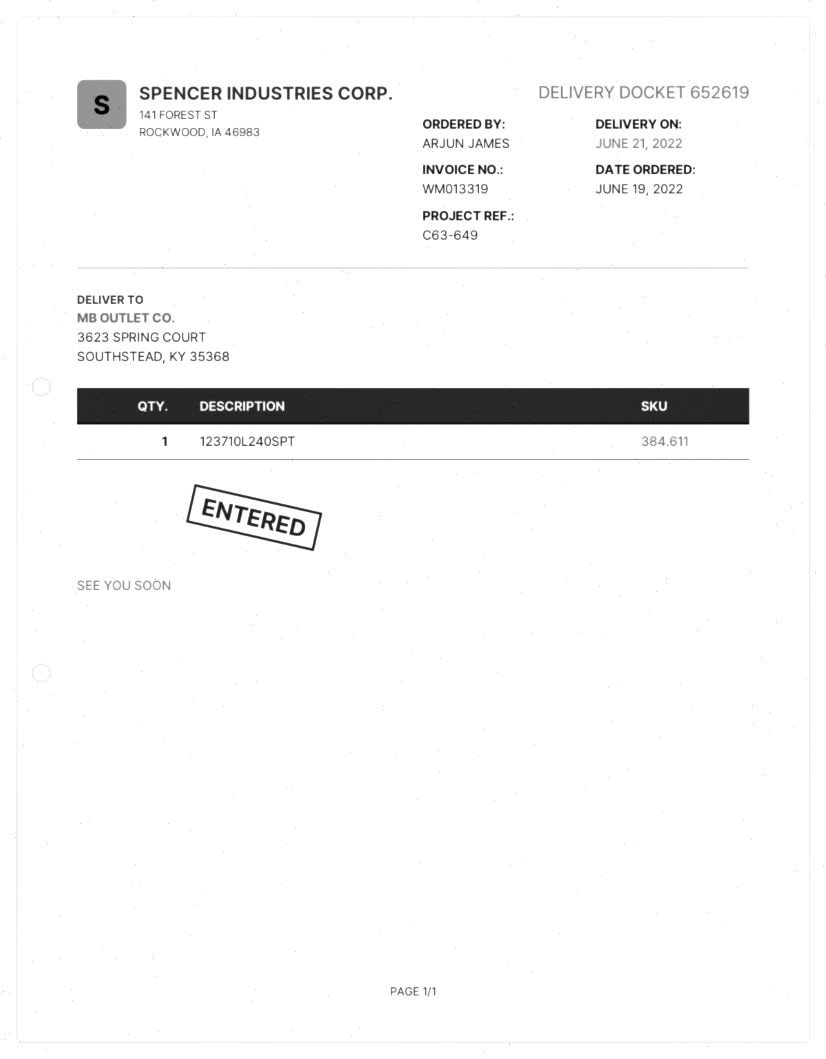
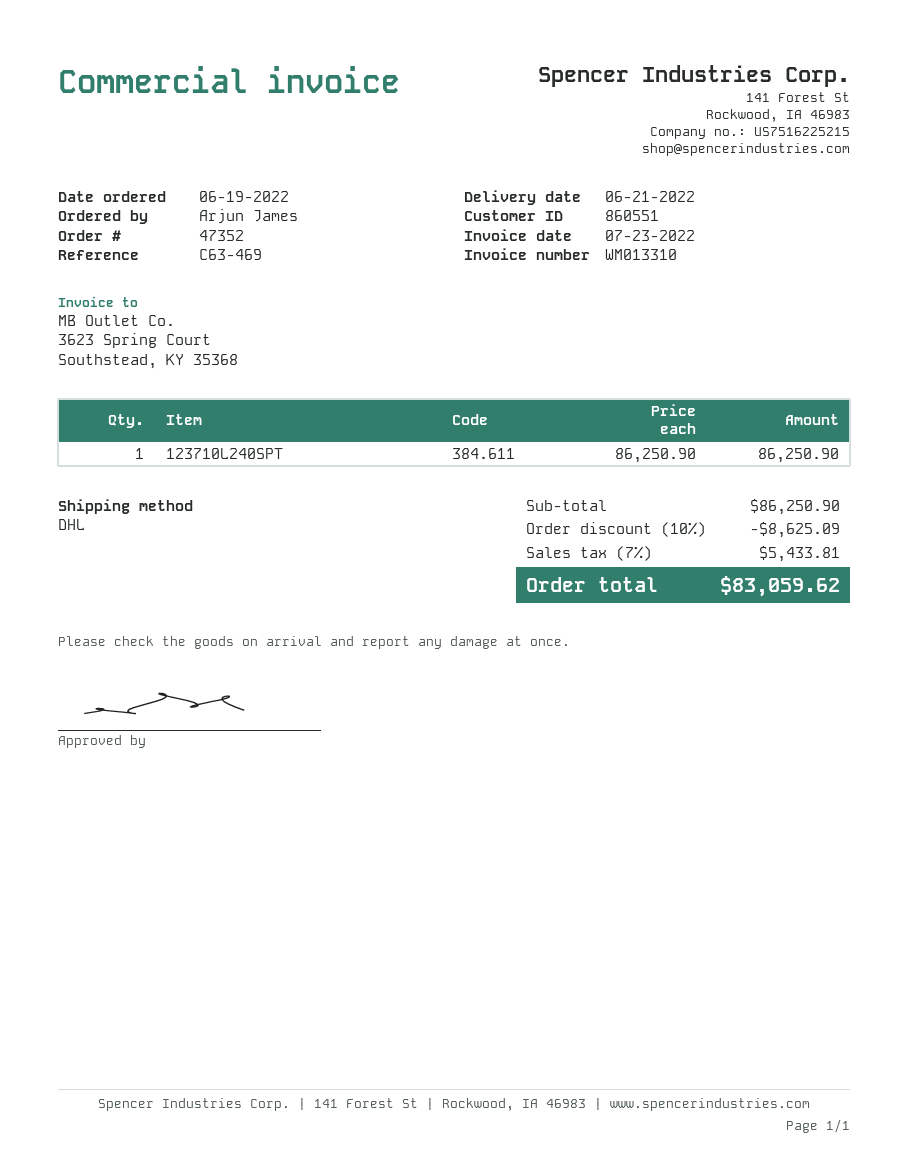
invoice number: WM013319 -> WM013310
reference: C63-649 -> C63-469

